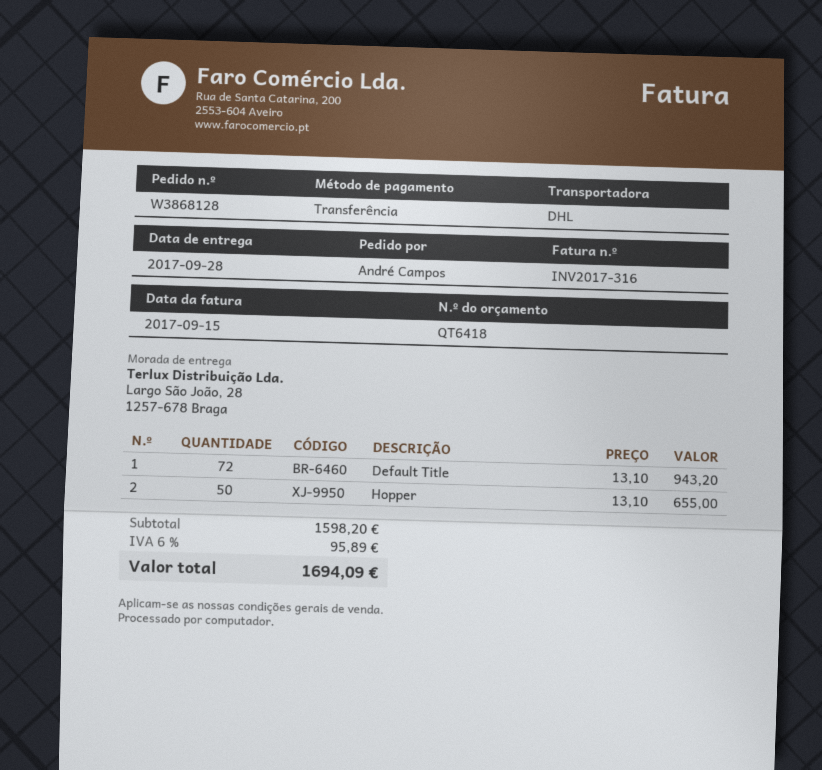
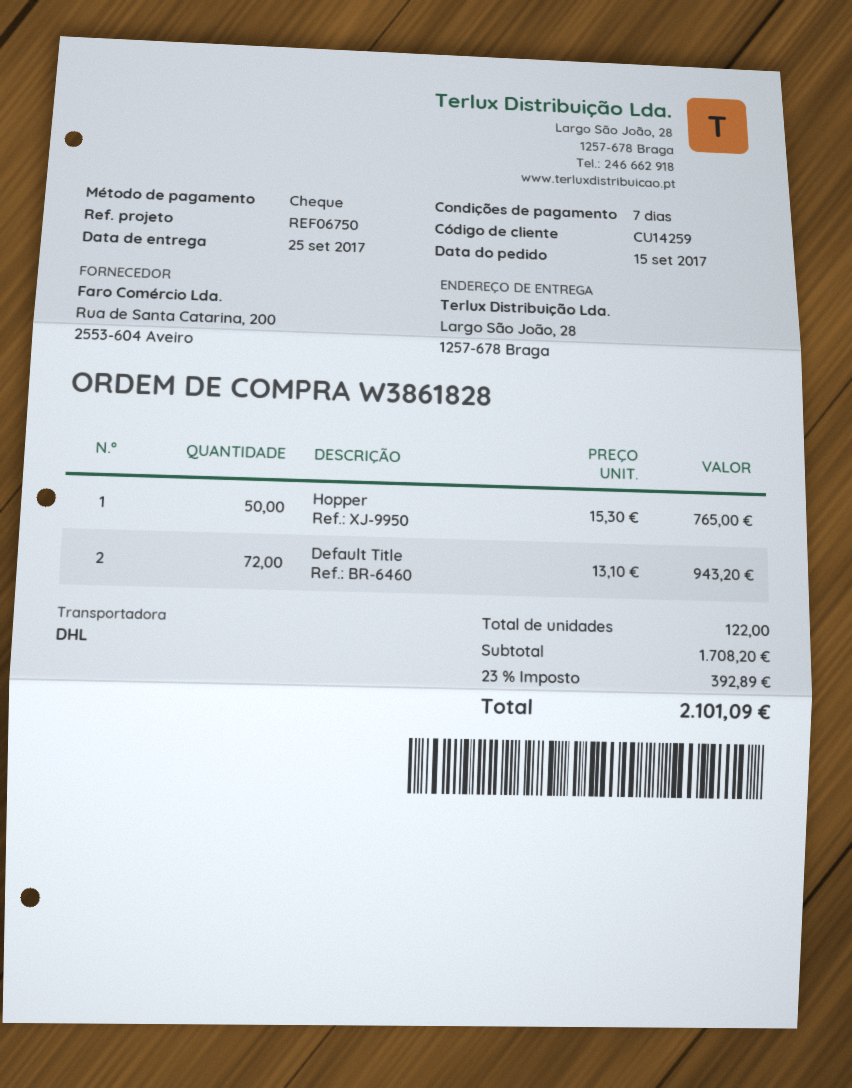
order number: W3868128 -> W3861828
delivery date: 2017-09-28 -> 2017-09-25
payment method: bank transfer -> cheque
Hopper: 50 x 13.10 = 655.00 -> 50 x 15.30 = 765.00
subtotal: 1598.20 -> 1708.20
tax: 6% = 95.89 -> 23% = 392.89
total: 1694.09 -> 2101.09

